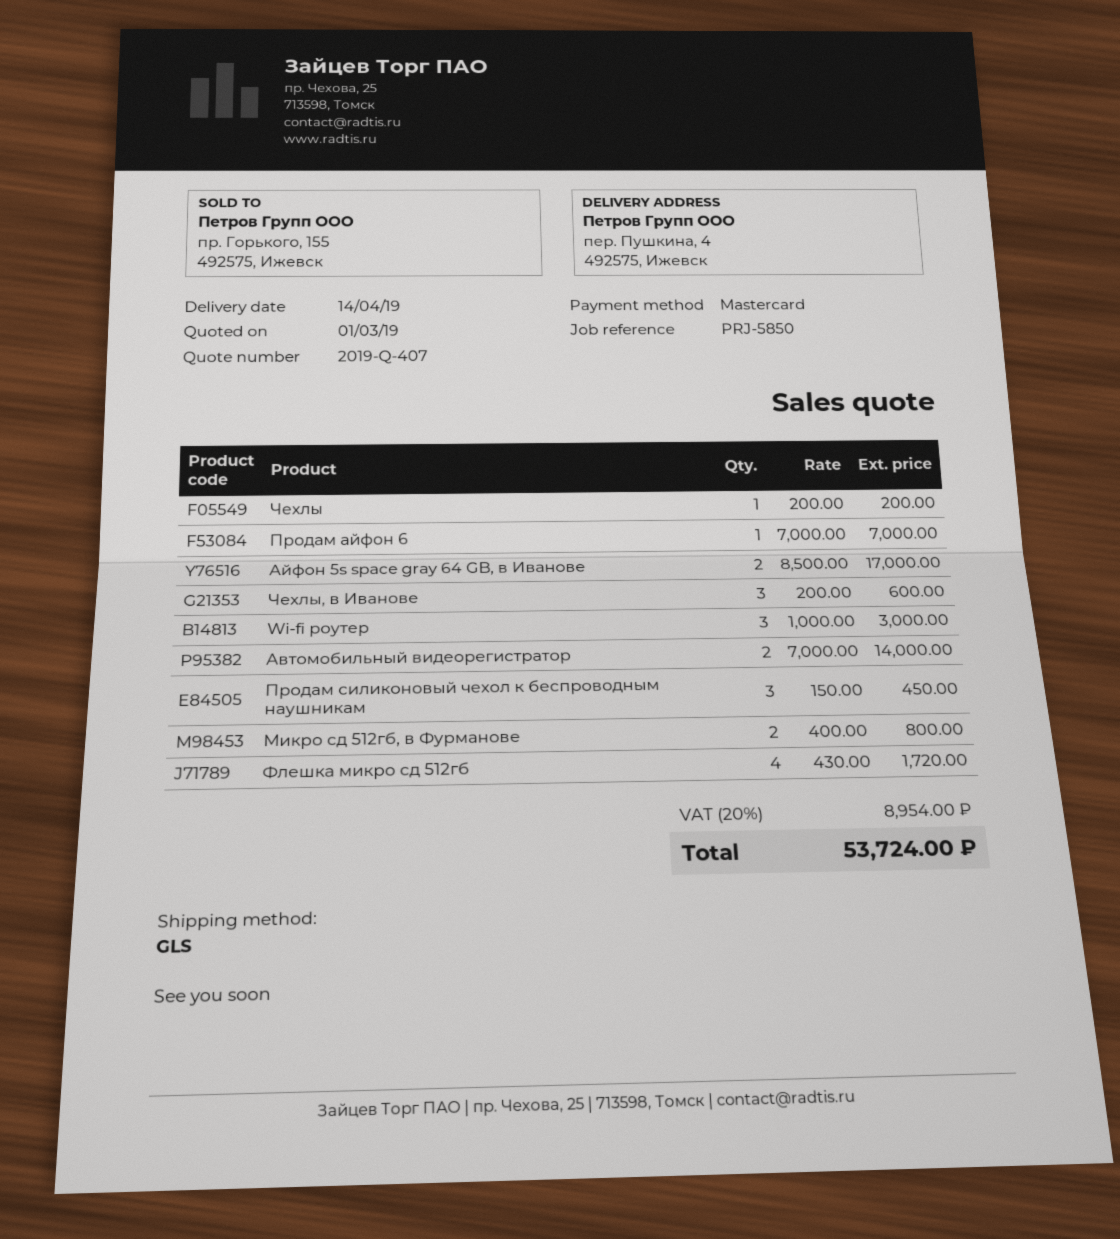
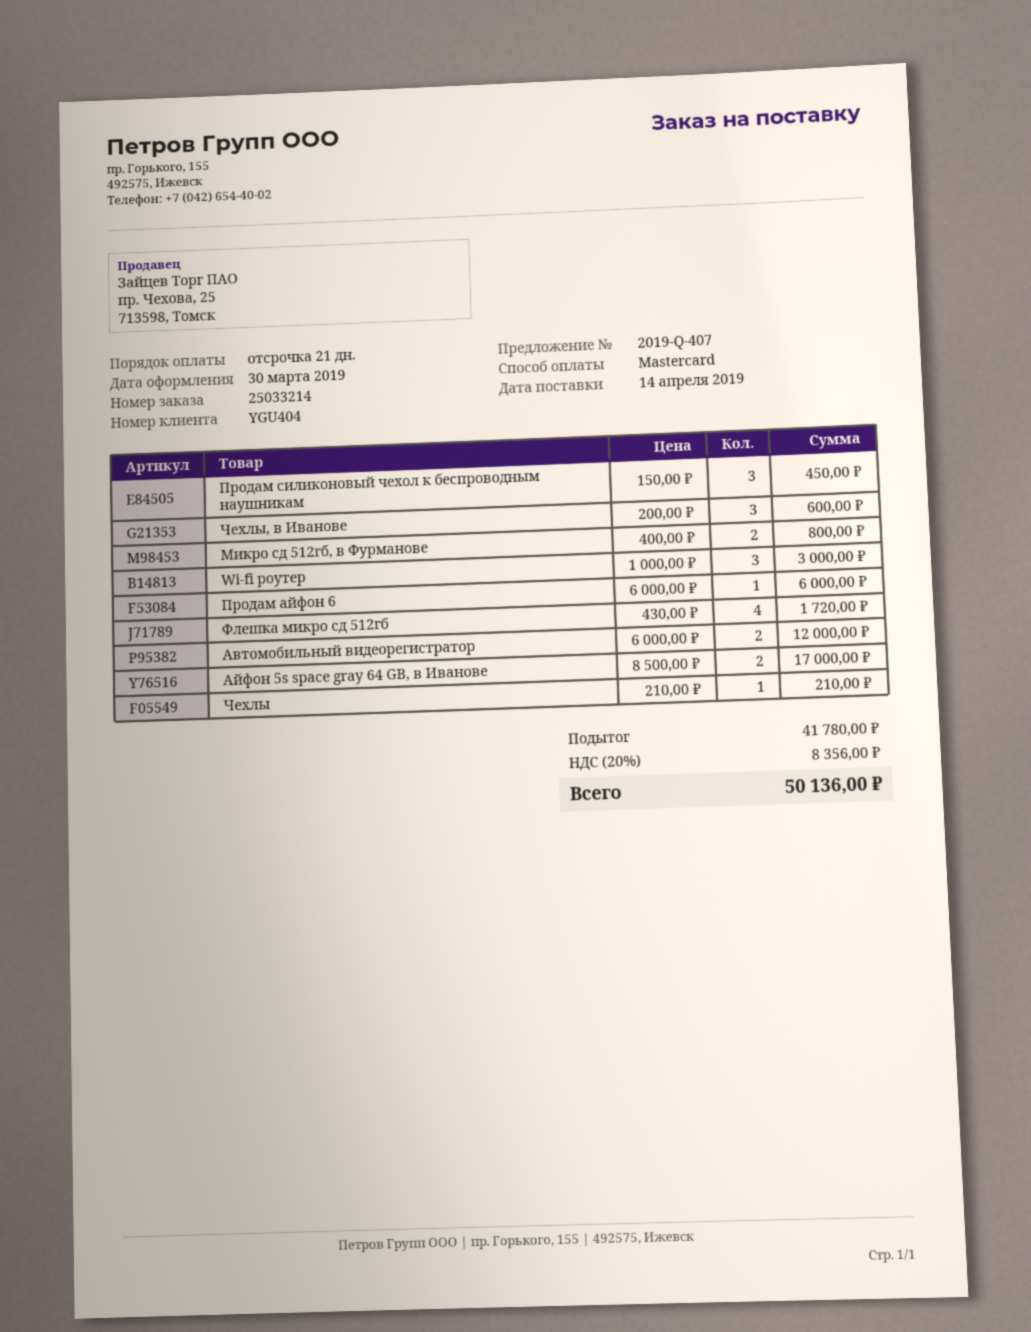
Чехлы: 1 x 200.00 = 200.00 -> 1 x 210.00 = 210.00
Продам айфон 6: 1 x 7000.00 = 7000.00 -> 1 x 6000.00 = 6000.00
Автомобильный видеорегистратор: 2 x 7000.00 = 14000.00 -> 2 x 6000.00 = 12000.00
tax: 20% = 8954.00 -> 20% = 8356.00
total: 53724.00 -> 50136.00

